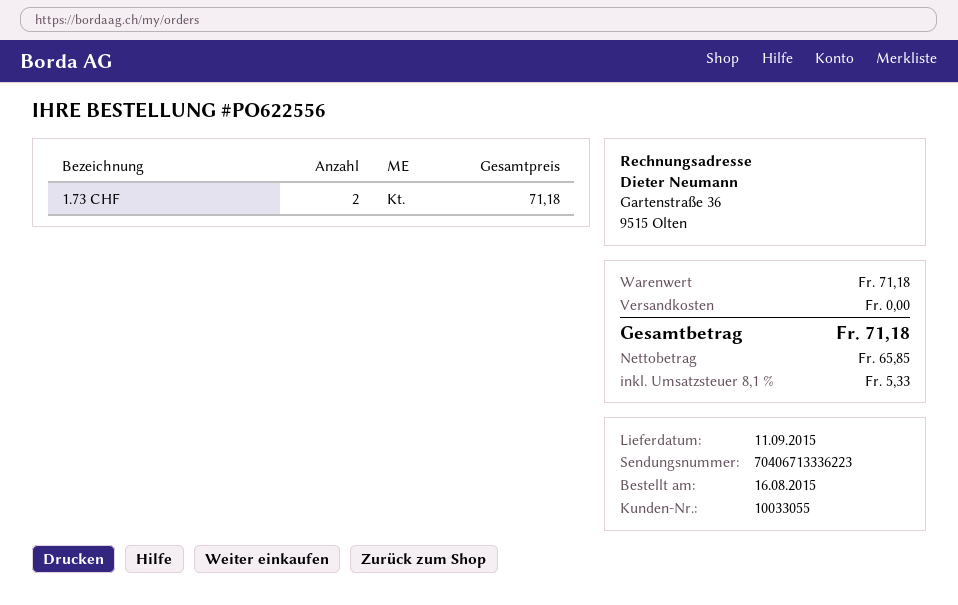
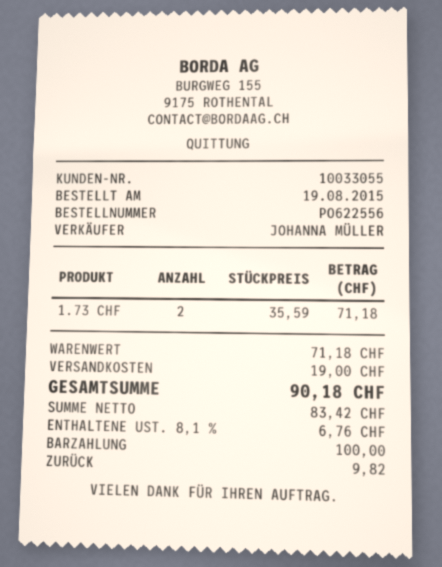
order date: 2015-08-16 -> 2015-08-19
shipping: 0.00 -> 19.00
net: 65.85 -> 83.42
tax: 8.1% = 5.33 -> 8.1% = 6.76
total: 71.18 -> 90.18

